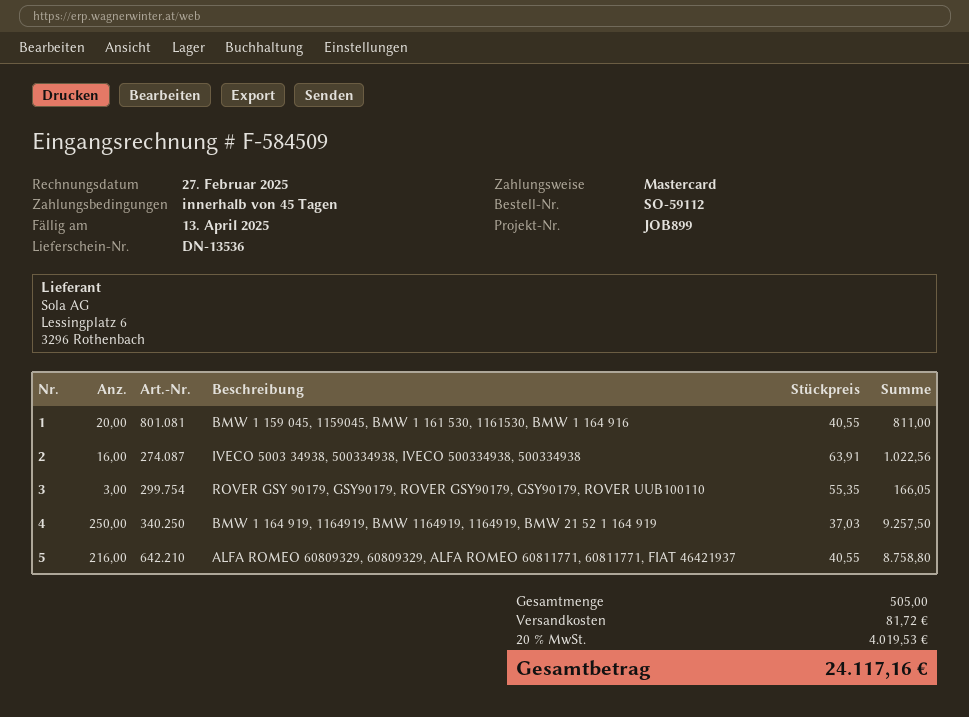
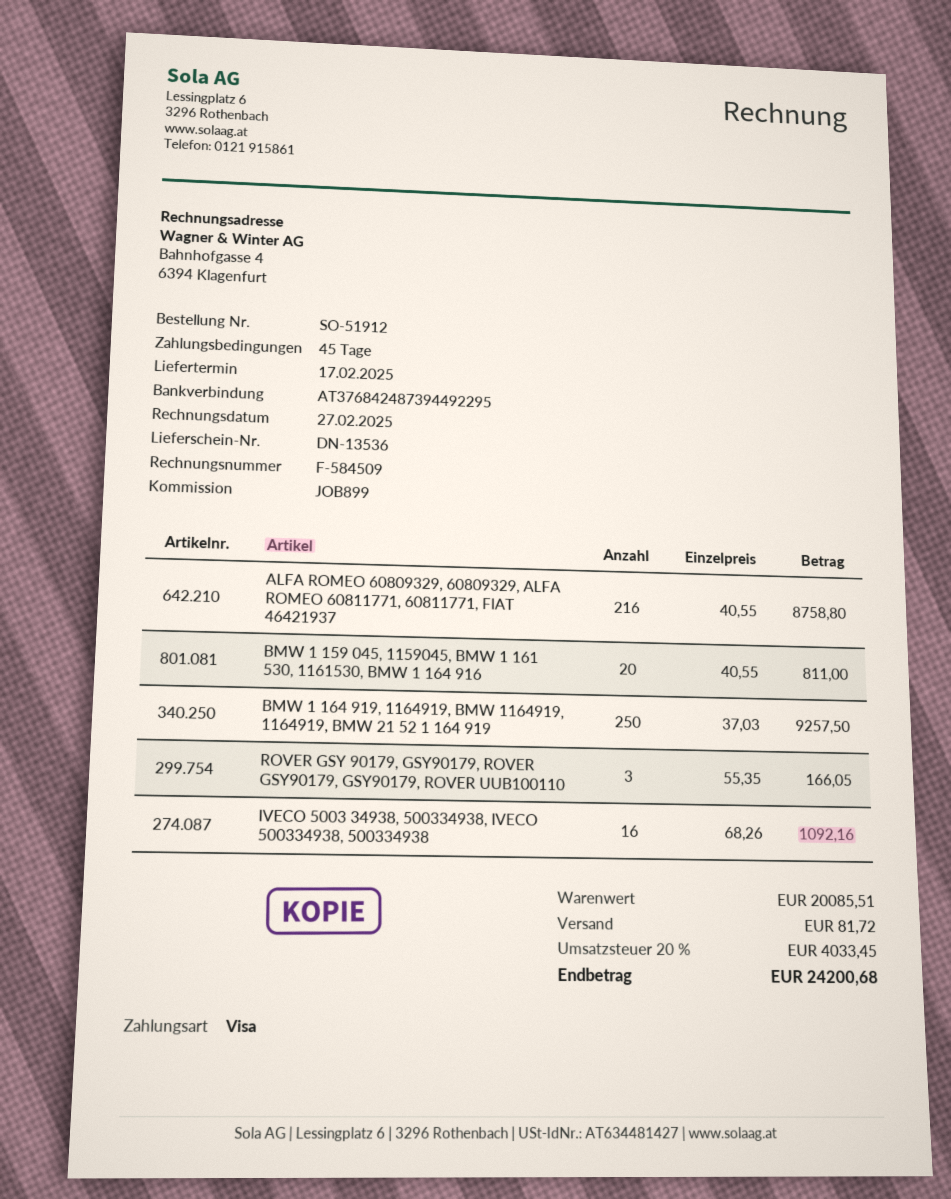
order number: SO-59112 -> SO-51912
payment method: Mastercard -> Visa
IVECO 5003 34938, 500334938, IVECO 500334938, 500334938: 16 x 63.91 = 1022.56 -> 16 x 68.26 = 1092.16
tax: 20% = 4019.53 -> 20% = 4033.45
total: 24117.16 -> 24200.68

